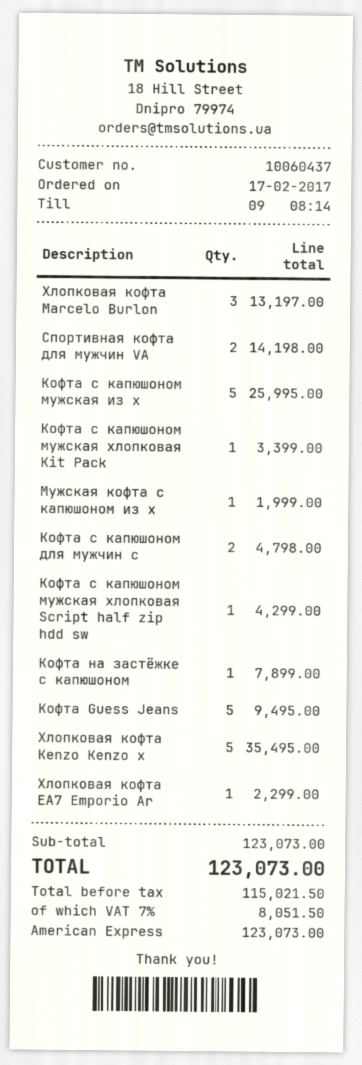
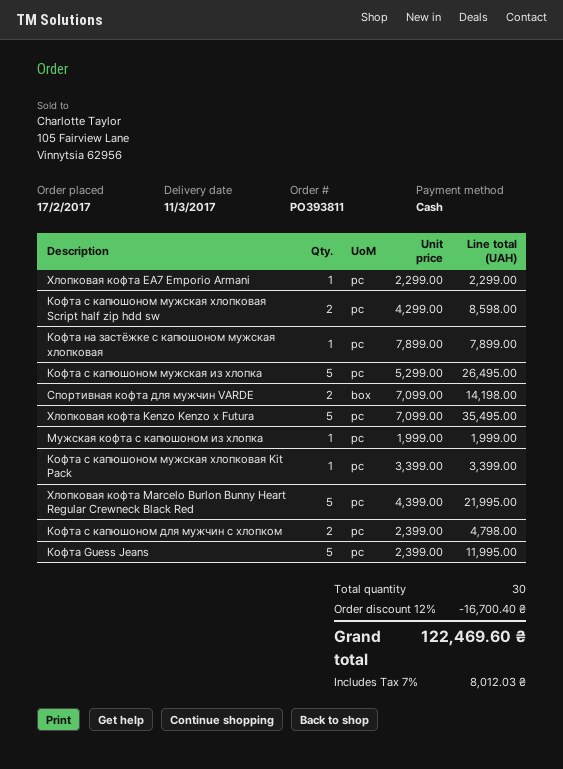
payment method: American Express -> cash
Хлопковая кофта Marcelo Burlon: 3 for 13197.00 -> 5 for 21995.00
Кофта с капюшоном мужская из х: 5 for 25995.00 -> 5 for 26495.00
Кофта с капюшоном мужская хлопковая Script half zip hdd sw: 1 for 4299.00 -> 2 for 8598.00
Кофта Guess Jeans: 5 for 9495.00 -> 5 for 11995.00
discount: none -> 12% = 16700.40
tax: 7% = 8051.50 -> 7% = 8012.03
total: 123073.00 -> 122469.60

